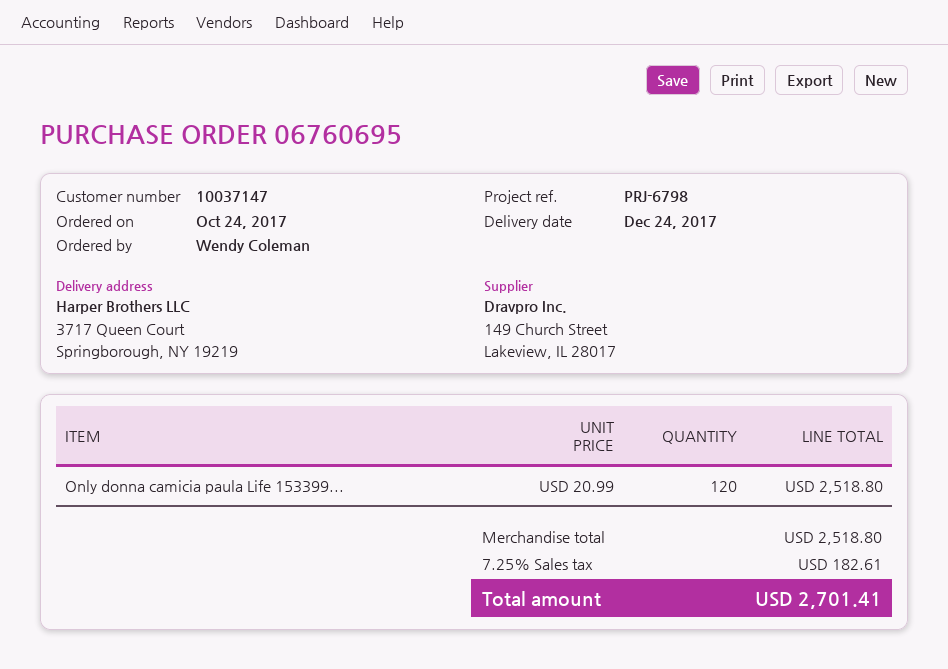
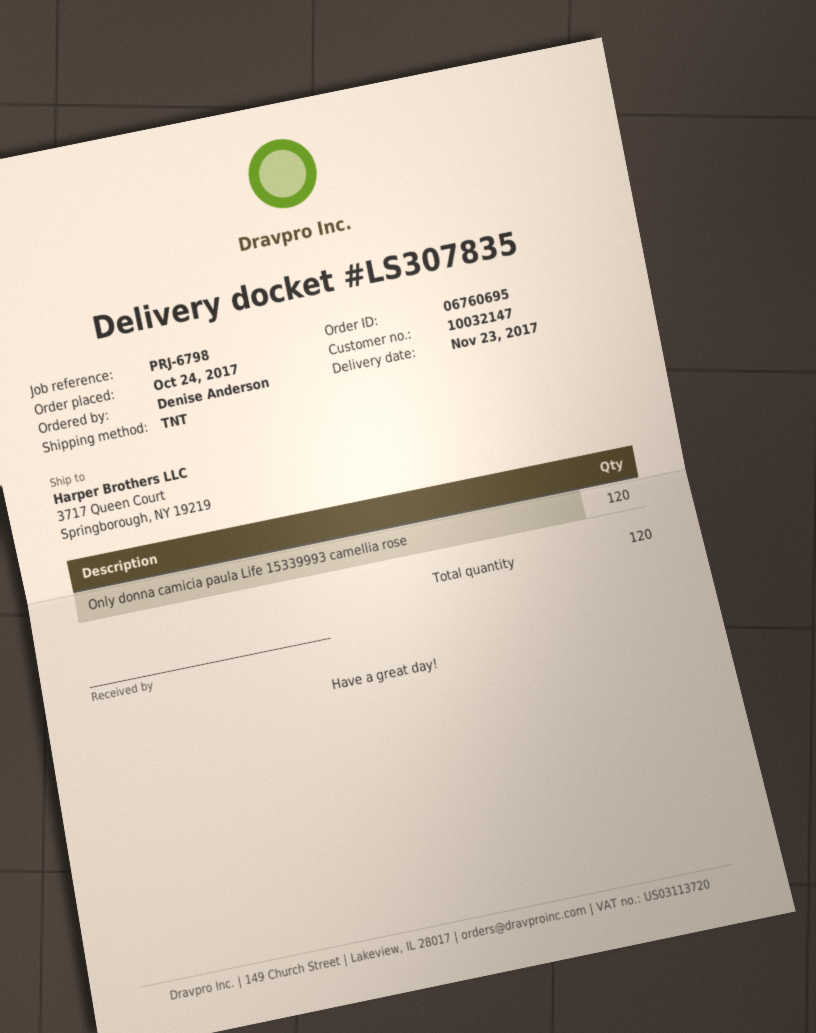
delivery date: 2017-12-24 -> 2017-11-23
customer number: 10037147 -> 10032147
ordered by: Wendy Coleman -> Denise Anderson

